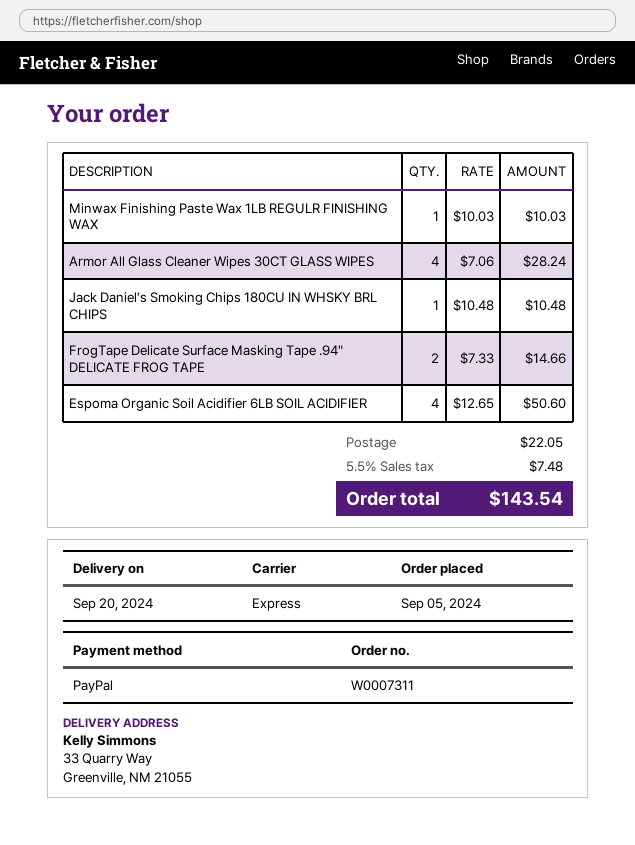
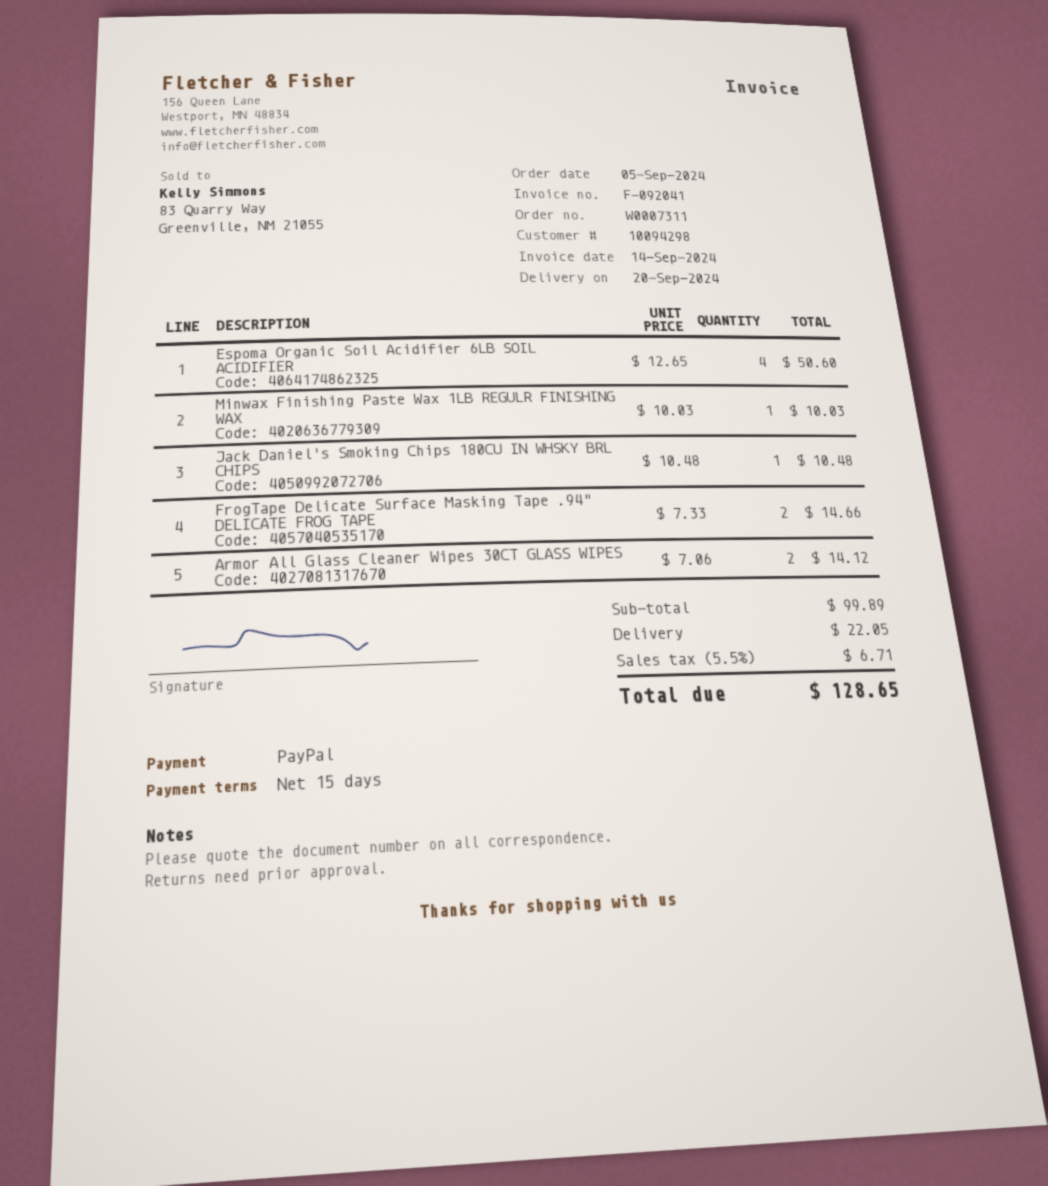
Armor All Glass Cleaner Wipes 30CT GLASS WIPES: 4 x 7.06 = 28.24 -> 2 x 7.06 = 14.12
tax: 5.5% = 7.48 -> 5.5% = 6.71
total: 143.54 -> 128.65

